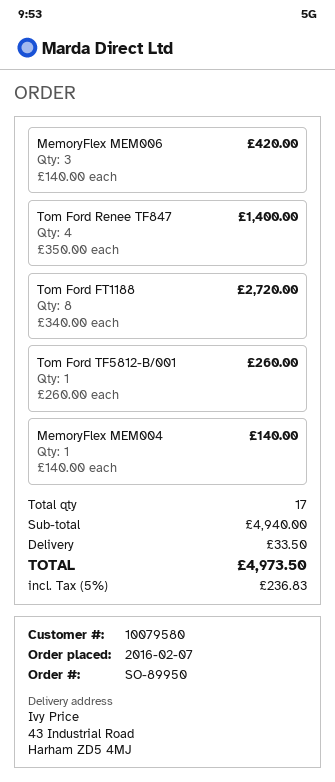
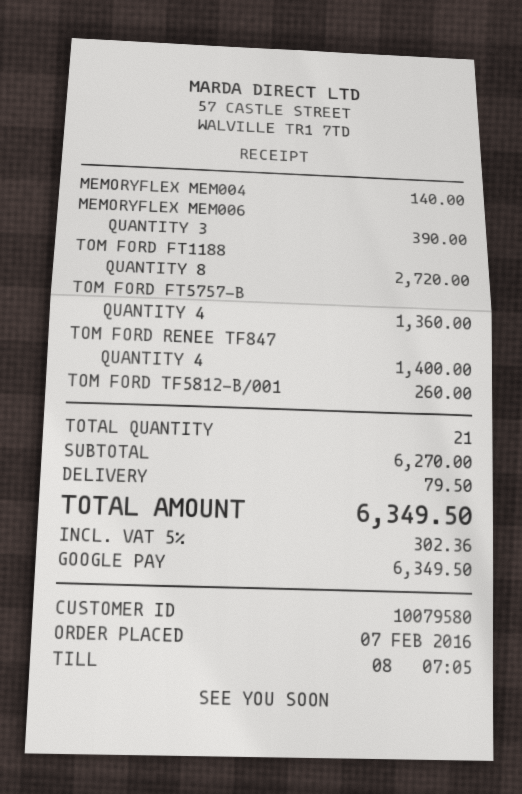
MemoryFlex MEM006: 3 for 420.00 -> 3 for 390.00
TOM FORD FT5757-B: none -> 4 for 1360.00
total quantity: 17 -> 21
subtotal: 4940.00 -> 6270.00
shipping: 33.50 -> 79.50
tax: 5% = 236.83 -> 5% = 302.36
total: 4973.50 -> 6349.50

